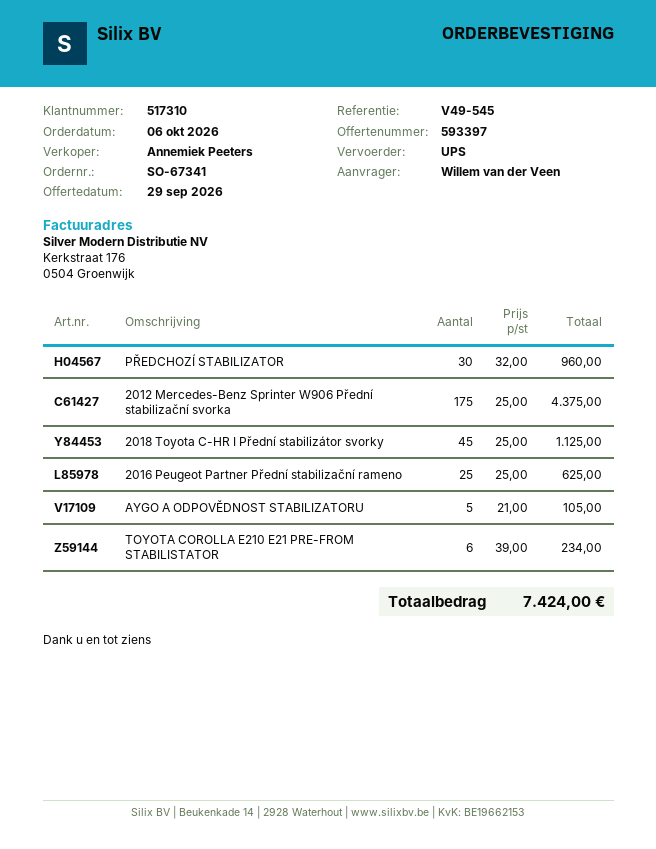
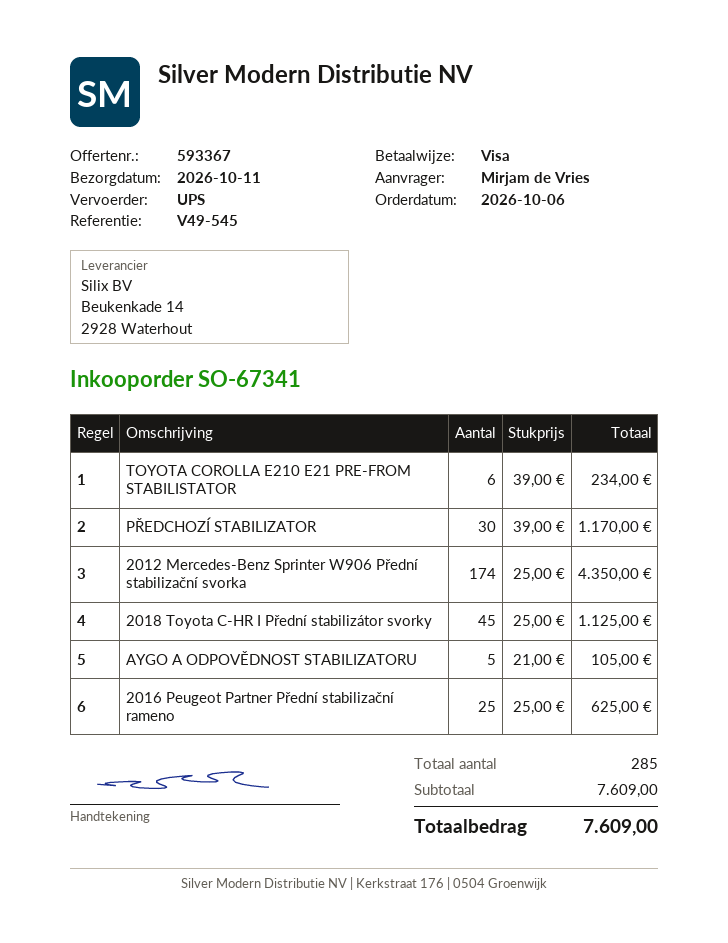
quote number: 593397 -> 593367
ordered by: Willem van der Veen -> Mirjam de Vries
PŘEDCHOZÍ STABILIZATOR: 30 x 32.00 = 960.00 -> 30 x 39.00 = 1170.00
2012 Mercedes-Benz Sprinter W906 Přední stabilizační svorka: 175 x 25.00 = 4375.00 -> 174 x 25.00 = 4350.00
total: 7424.00 -> 7609.00

